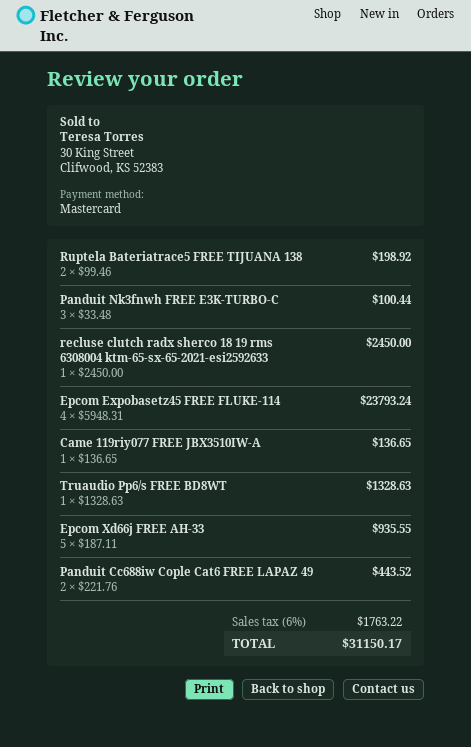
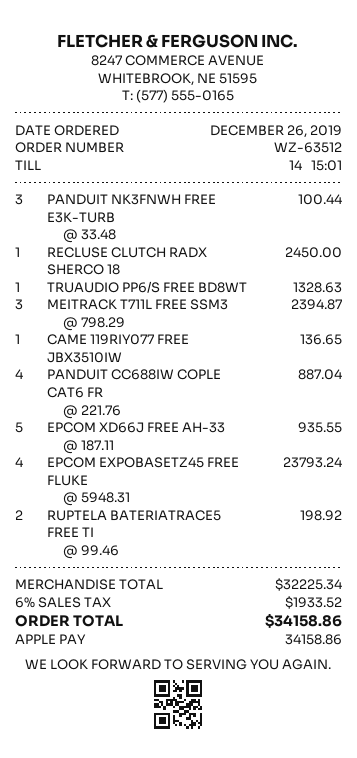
payment method: Mastercard -> Apple Pay
Panduit Cc688iw Cople Cat6 FREE LAPAZ 49: 2 x 221.76 = 443.52 -> 4 x 221.76 = 887.04
MEITRACK T711L FREE SSM3: none -> 3 x 798.29 = 2394.87
tax: 6% = 1763.22 -> 6% = 1933.52
total: 31150.17 -> 34158.86

